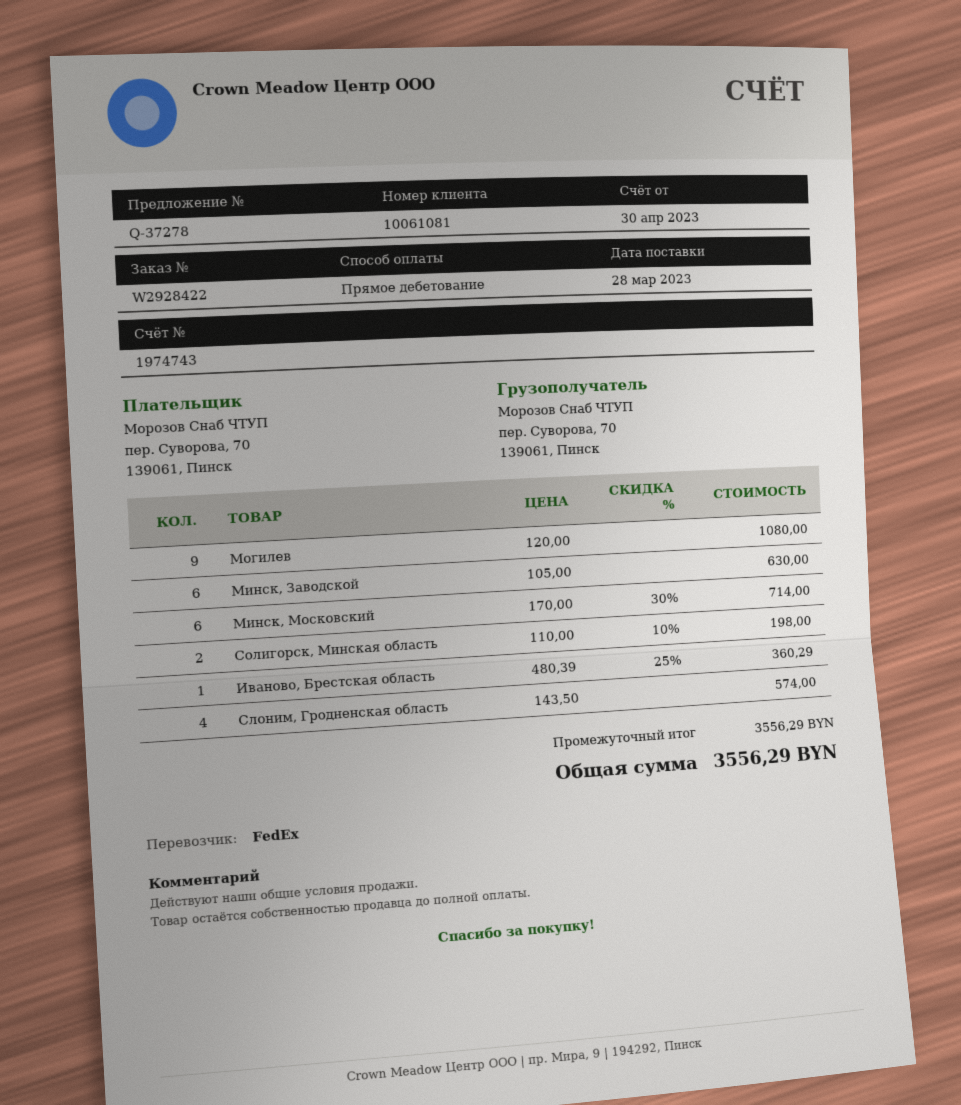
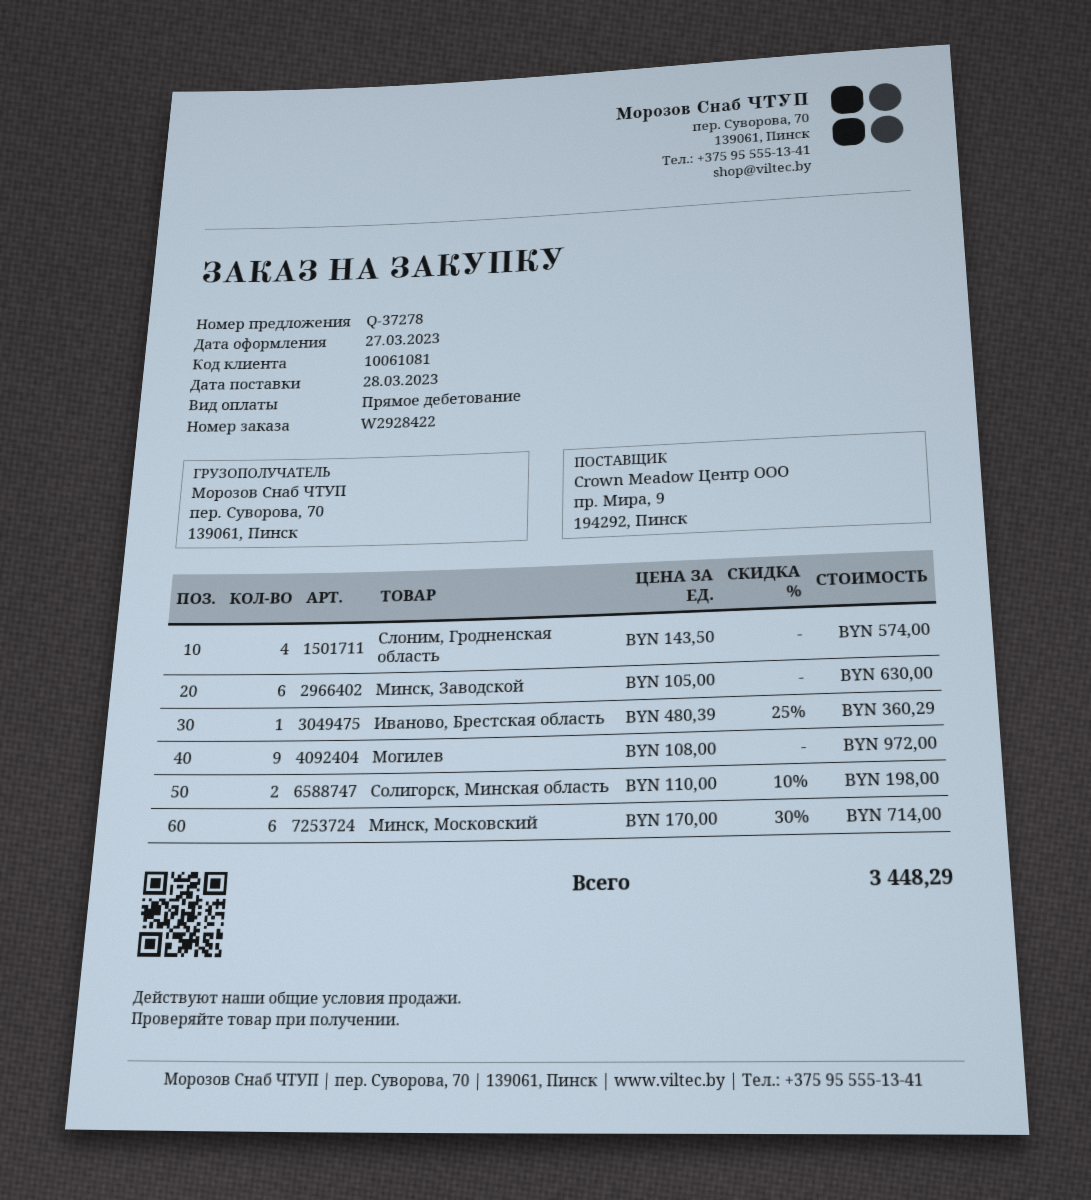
Могилев: 9 x 120.00 = 1080.00 -> 9 x 108.00 = 972.00
total: 3556.29 -> 3448.29

